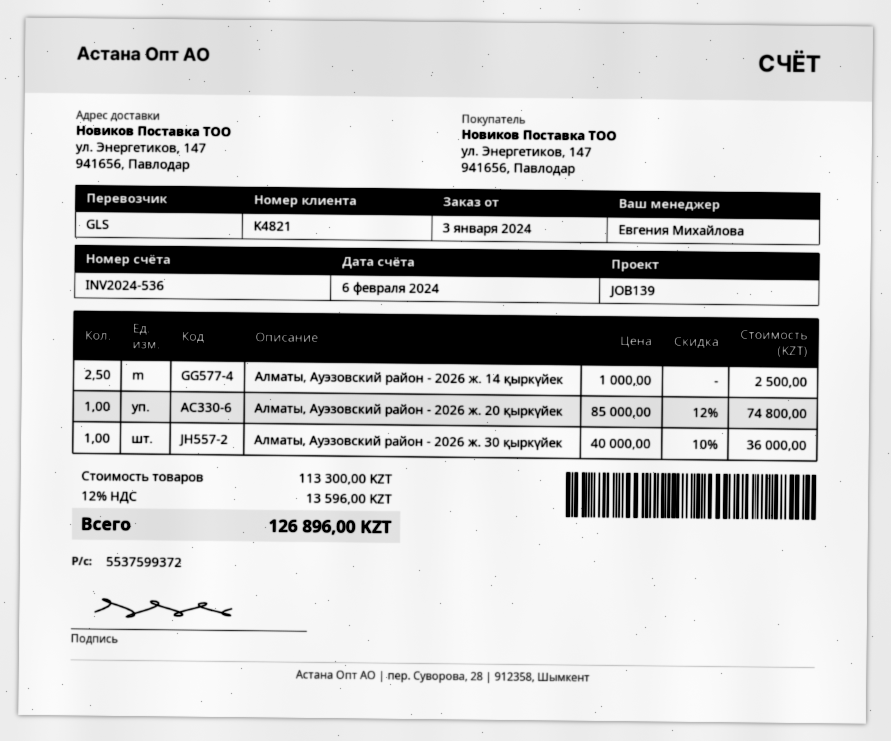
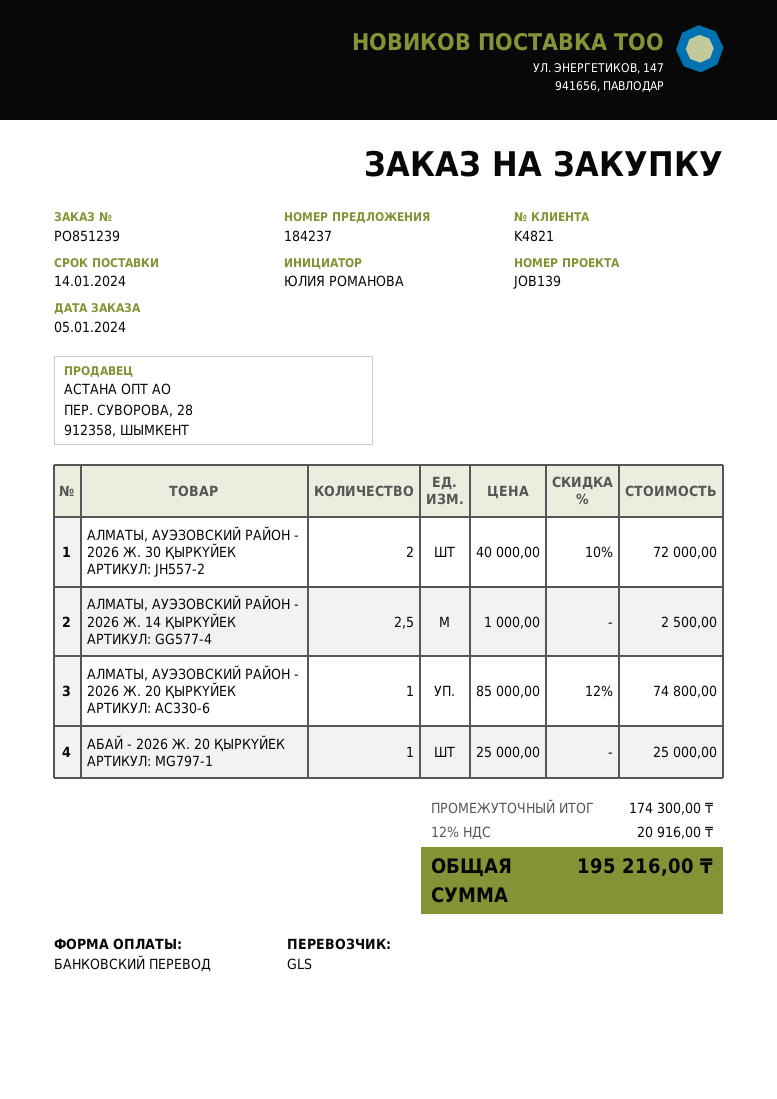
order date: 2024-01-03 -> 2024-01-05
Алматы, Ауэзовский район - 2026 ж. 30 қыркүйек: 1 x 40000.00 - 10% = 36000.00 -> 2 x 40000.00 - 10% = 72000.00
АБАЙ - 2026 Ж. 20 ҚЫРКҮЙЕК: none -> 1 x 25000.00 = 25000.00
subtotal: 113300.00 -> 174300.00
tax: 12% = 13596.00 -> 12% = 20916.00
total: 126896.00 -> 195216.00

